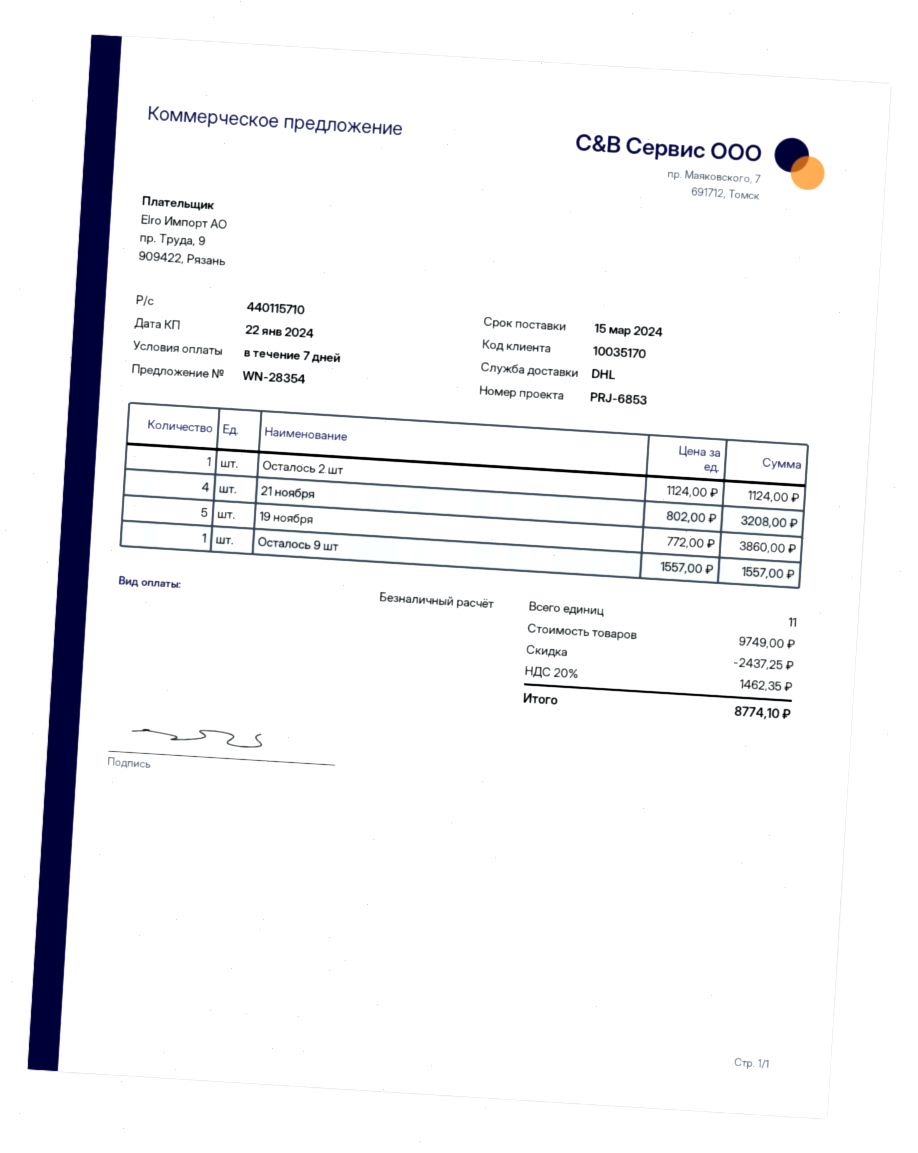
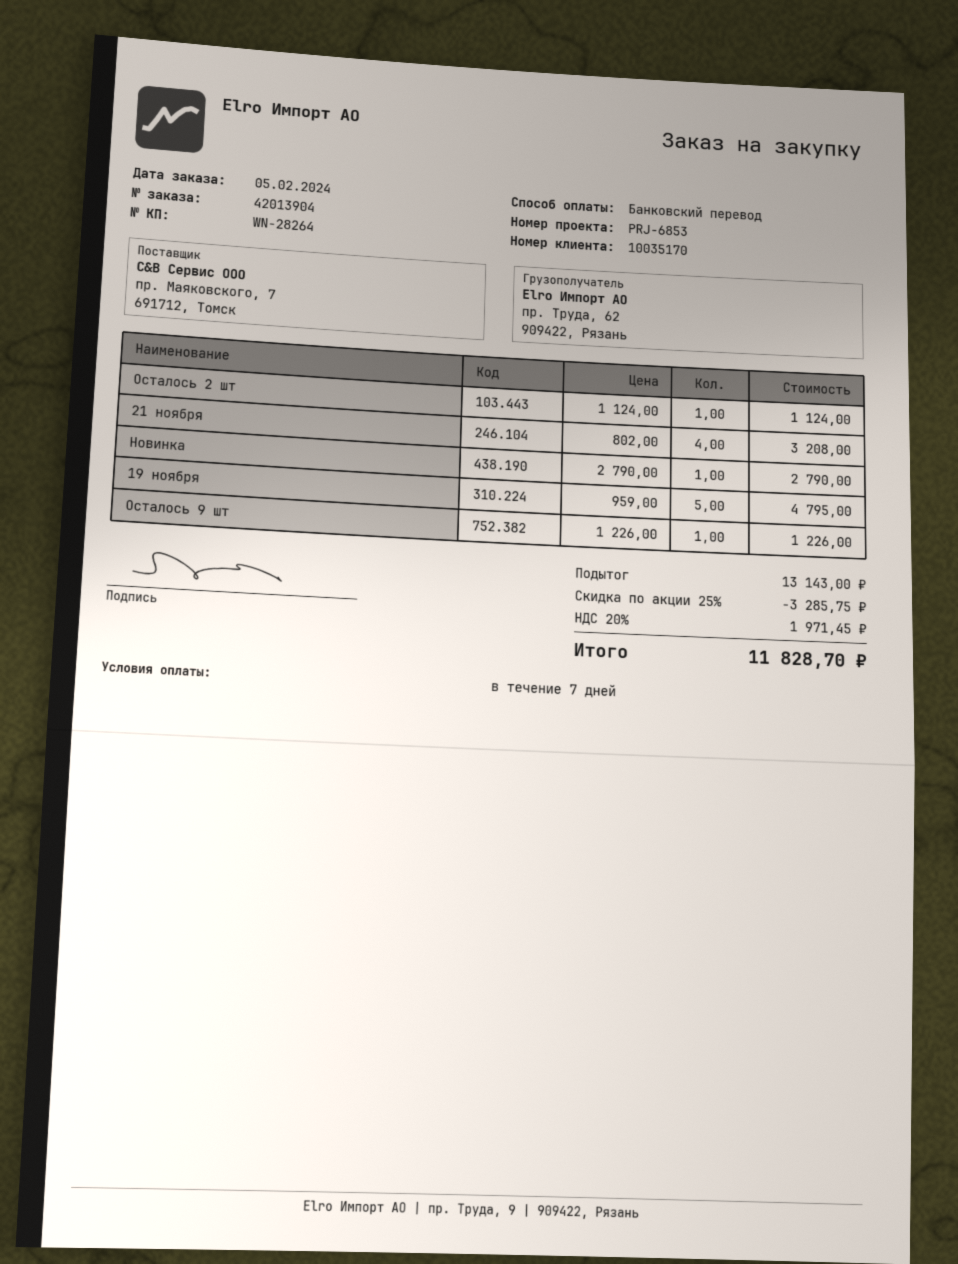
quote number: WN-28354 -> WN-28264
19 ноября: 5 x 772.00 = 3860.00 -> 5 x 959.00 = 4795.00
Осталось 9 шт: 1 x 1557.00 = 1557.00 -> 1 x 1226.00 = 1226.00
Новинка: none -> 1 x 2790.00 = 2790.00
subtotal: 9749.00 -> 13143.00
discount: 2437.25 -> 3285.75
tax: 20% = 1462.35 -> 20% = 1971.45
total: 8774.10 -> 11828.70

